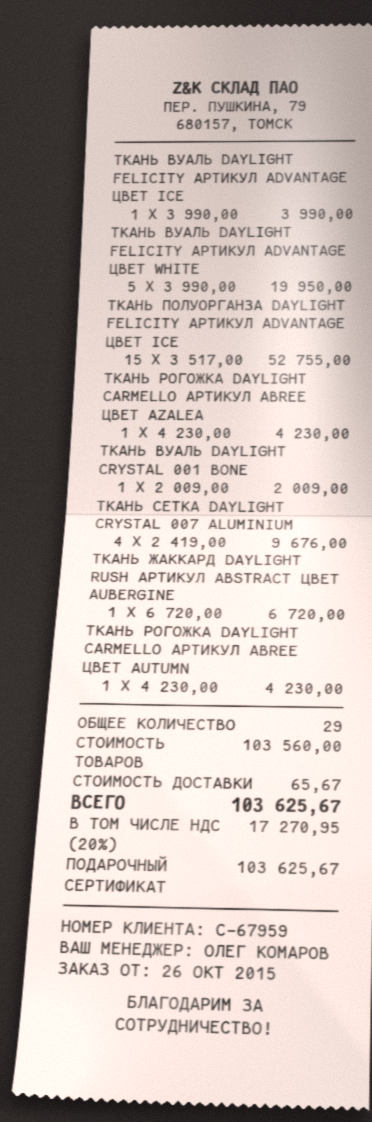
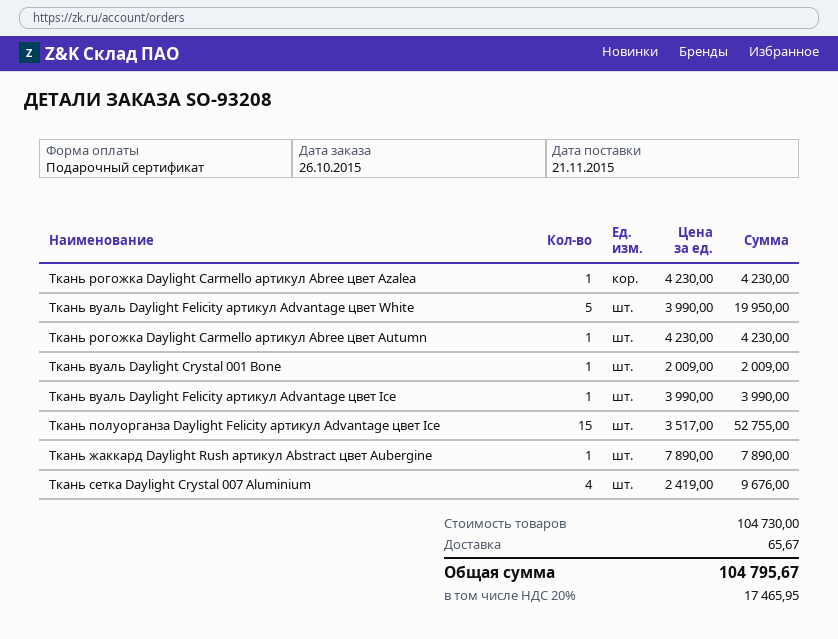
ТКАНЬ ЖАККАРД DAYLIGHT RUSH АРТИКУЛ ABSTRACT ЦВЕТ AUBERGINE: 1 x 6720.00 = 6720.00 -> 1 x 7890.00 = 7890.00
subtotal: 103560.00 -> 104730.00
tax: 20% = 17270.95 -> 20% = 17465.95
total: 103625.67 -> 104795.67

